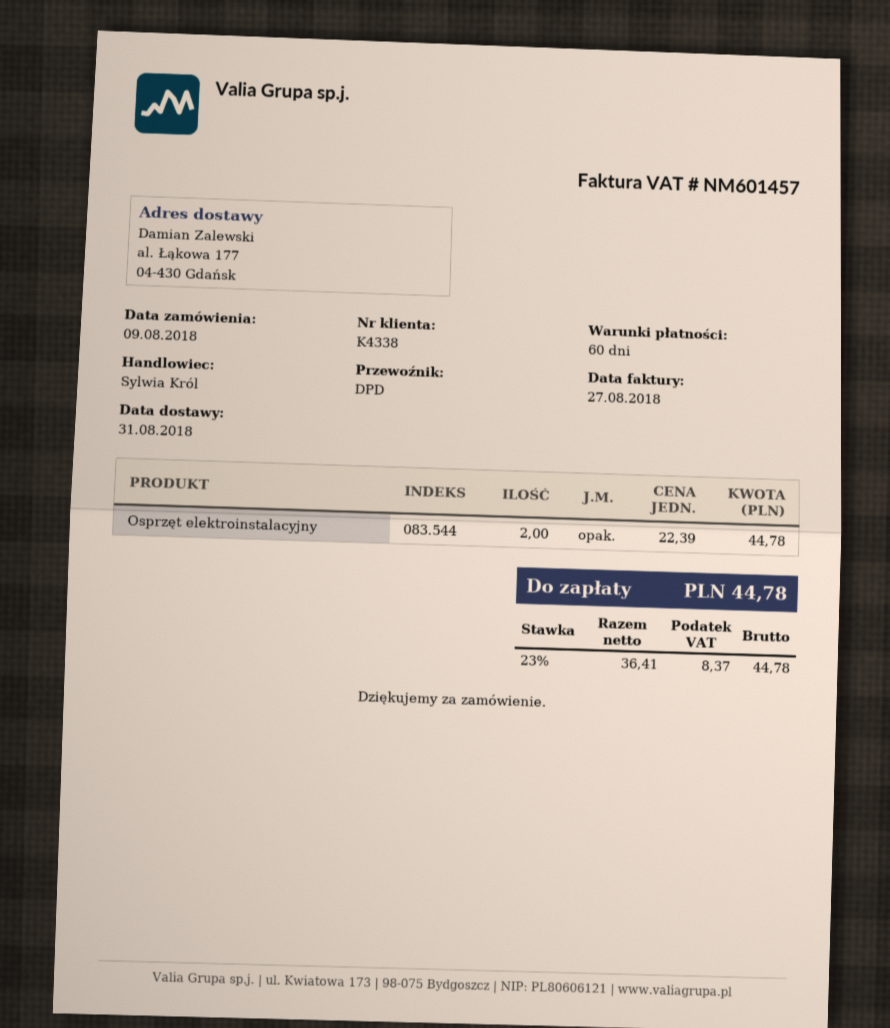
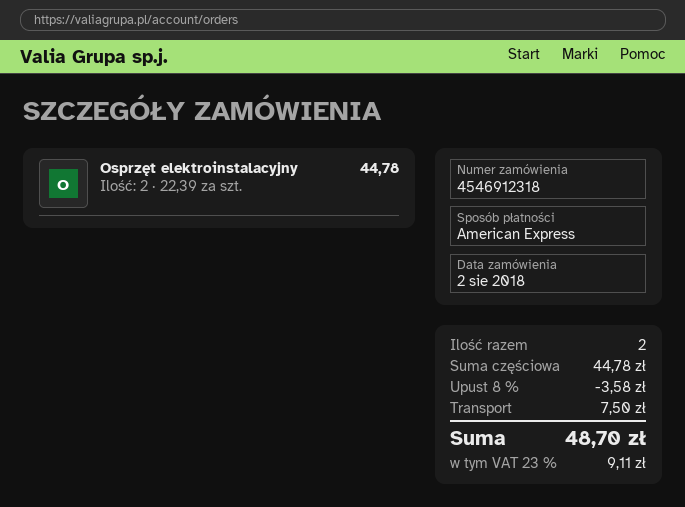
order date: 2018-08-09 -> 2018-08-02
discount: none -> 8% = 3.58
shipping: none -> 7.50
tax: 23% = 8.37 -> 23% = 9.11
total: 44.78 -> 48.70

